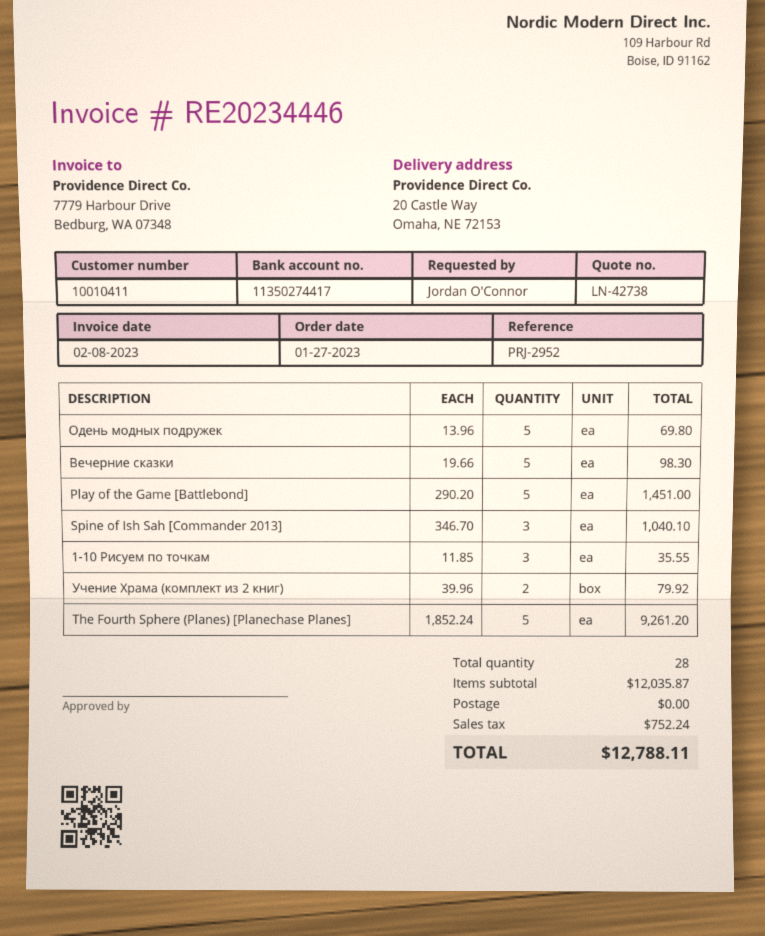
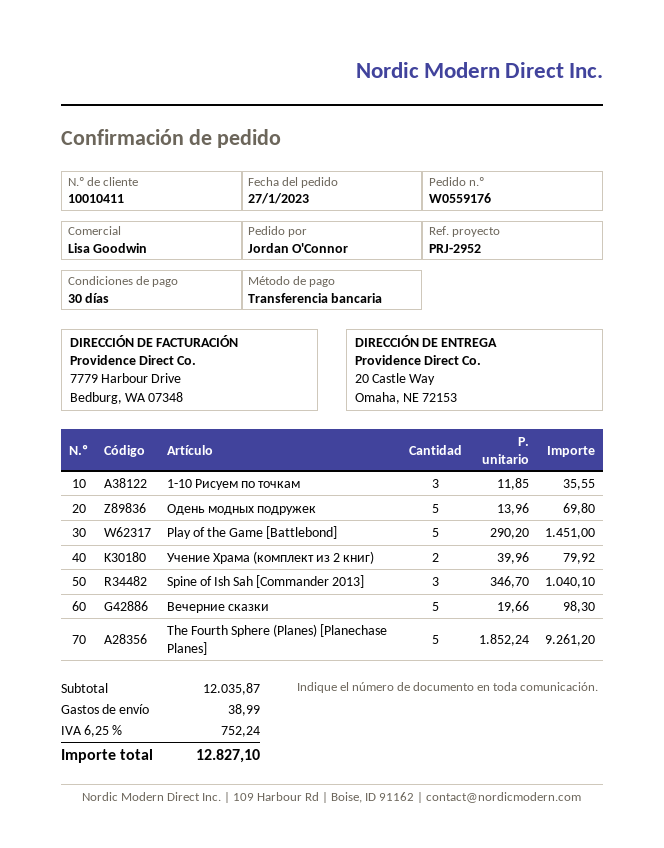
shipping: 0.00 -> 38.99
total: 12788.11 -> 12827.10

